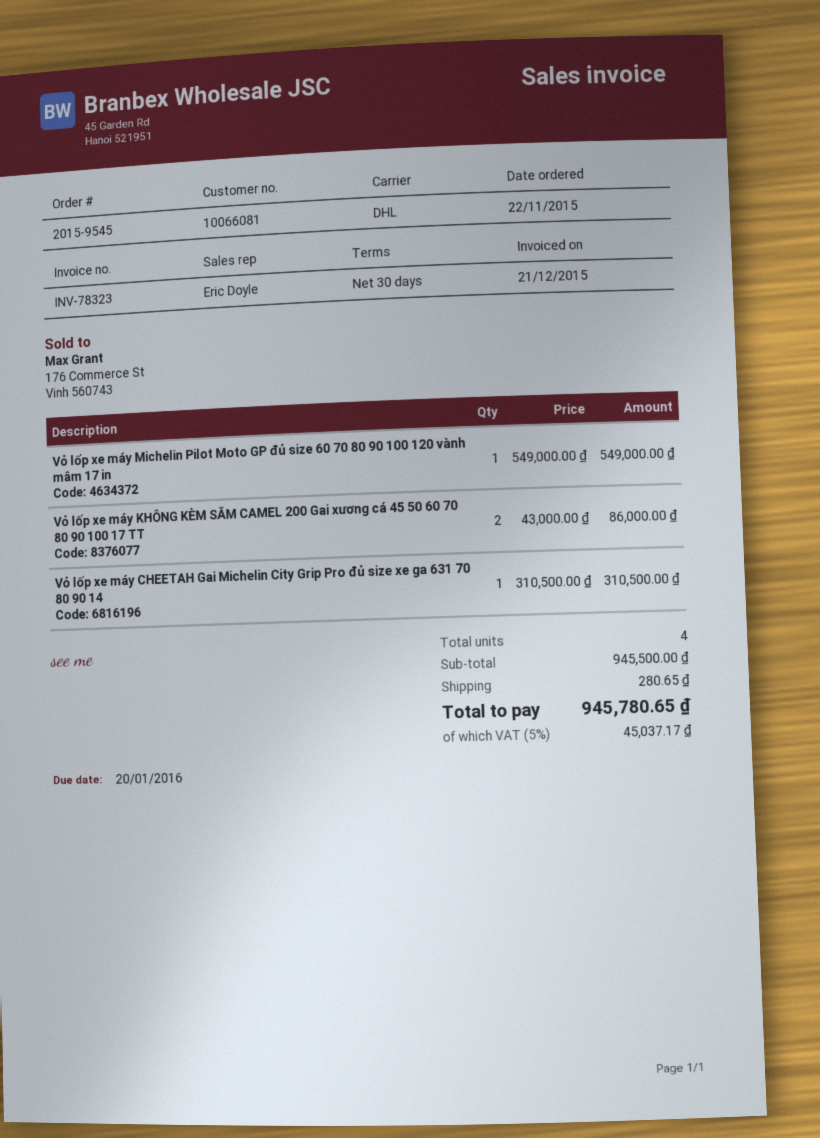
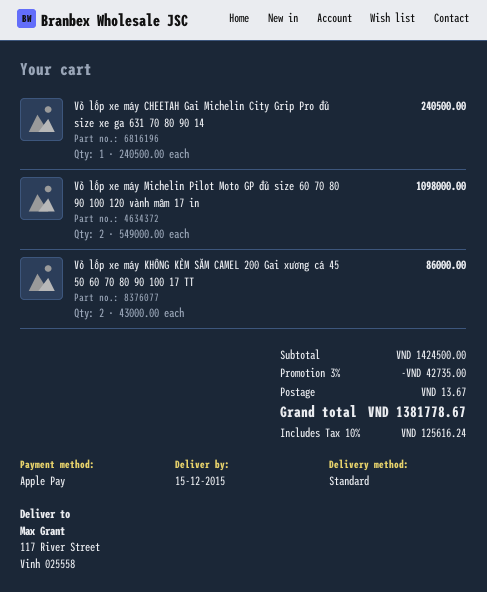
shipping method: DHL -> standard
Vỏ lốp xe máy Michelin Pilot Moto GP đủ size 60 70 80 90 100 120 vành mâm 17 in: 1 x 549000.00 = 549000.00 -> 2 x 549000.00 = 1098000.00
Vỏ lốp xe máy CHEETAH Gai Michelin City Grip Pro đủ size xe ga 631 70 80 90 14: 1 x 310500.00 = 310500.00 -> 1 x 240500.00 = 240500.00
subtotal: 945500.00 -> 1424500.00
discount: none -> 3% = 42735.00
shipping: 280.65 -> 13.67
tax: 5% = 45037.17 -> 10% = 125616.24
total: 945780.65 -> 1381778.67

